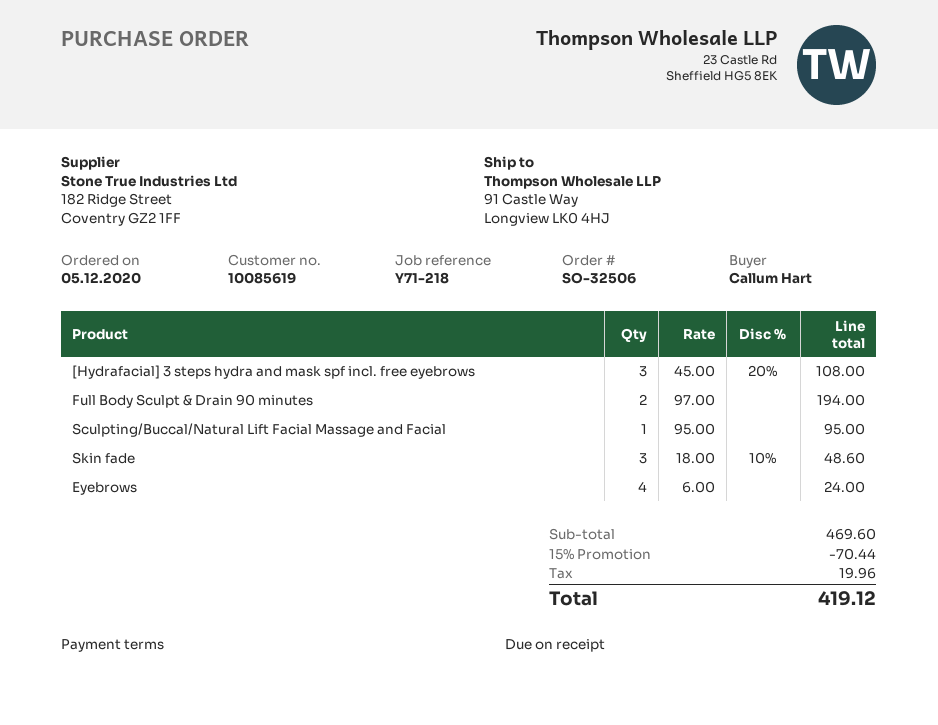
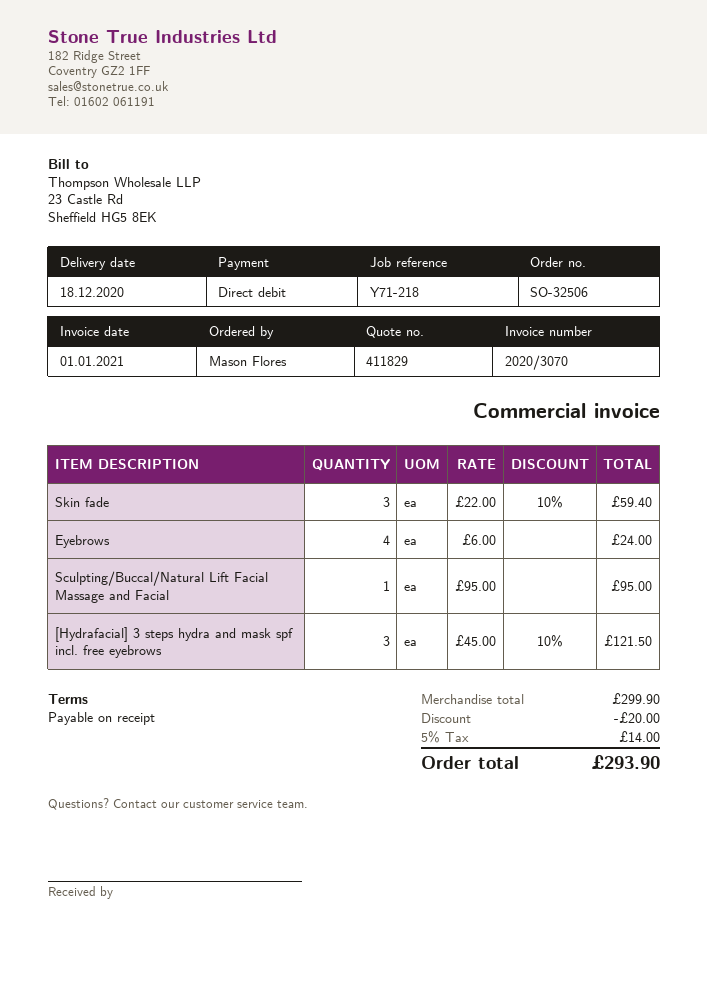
ordered by: Callum Hart -> Mason Flores
[Hydrafacial] 3 steps hydra and mask spf incl. free eyebrows: 3 x 45.00 - 20% = 108.00 -> 3 x 45.00 - 10% = 121.50
Full Body Sculpt & Drain 90 minutes: 2 x 97.00 = 194.00 -> none
Skin fade: 3 x 18.00 - 10% = 48.60 -> 3 x 22.00 - 10% = 59.40
subtotal: 469.60 -> 299.90
discount: 70.44 -> 20.00
tax: 19.96 -> 14.00
total: 419.12 -> 293.90

